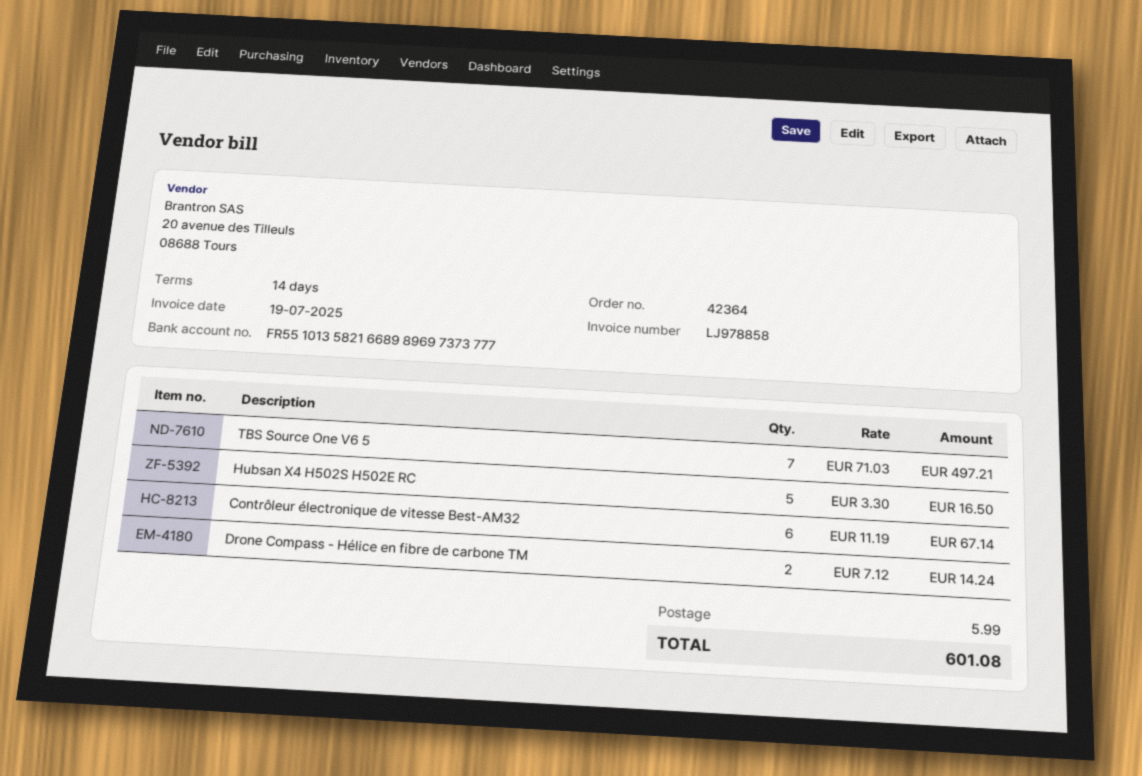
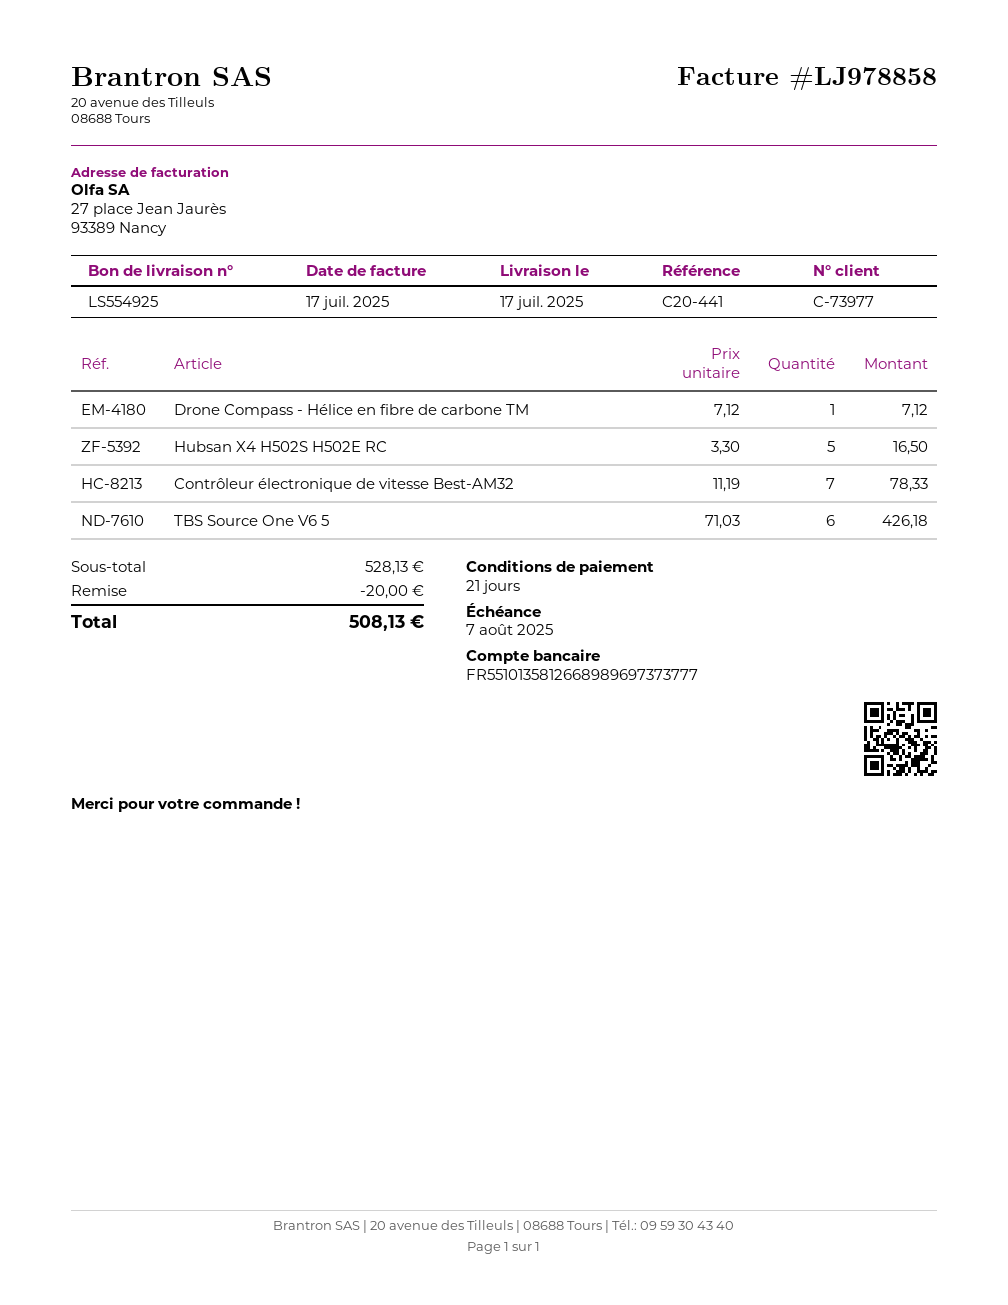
invoice date: 2025-07-19 -> 2025-07-17
payment terms: 14 days -> 21 days
bank account: FR5510135821668989697373777 -> FR5510135812668989697373777
TBS Source One V6 5: 7 x 71.03 = 497.21 -> 6 x 71.03 = 426.18
Contrôleur électronique de vitesse Best-AM32: 6 x 11.19 = 67.14 -> 7 x 11.19 = 78.33
Drone Compass - Hélice en fibre de carbone TM: 2 x 7.12 = 14.24 -> 1 x 7.12 = 7.12
discount: none -> 20.00
shipping: 5.99 -> none
total: 601.08 -> 508.13

